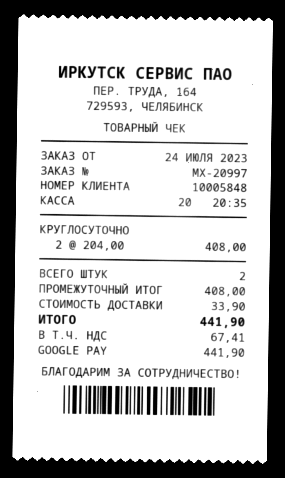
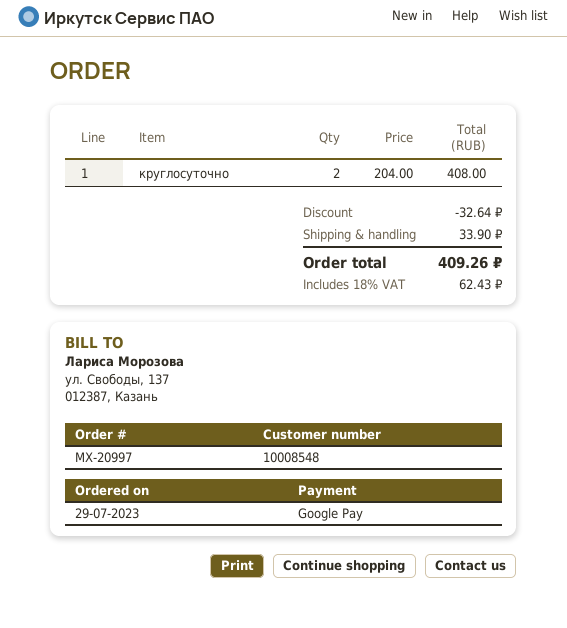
order date: 2023-07-24 -> 2023-07-29
customer number: 10005848 -> 10008548
discount: none -> 32.64
tax: 67.41 -> 62.43
total: 441.90 -> 409.26

